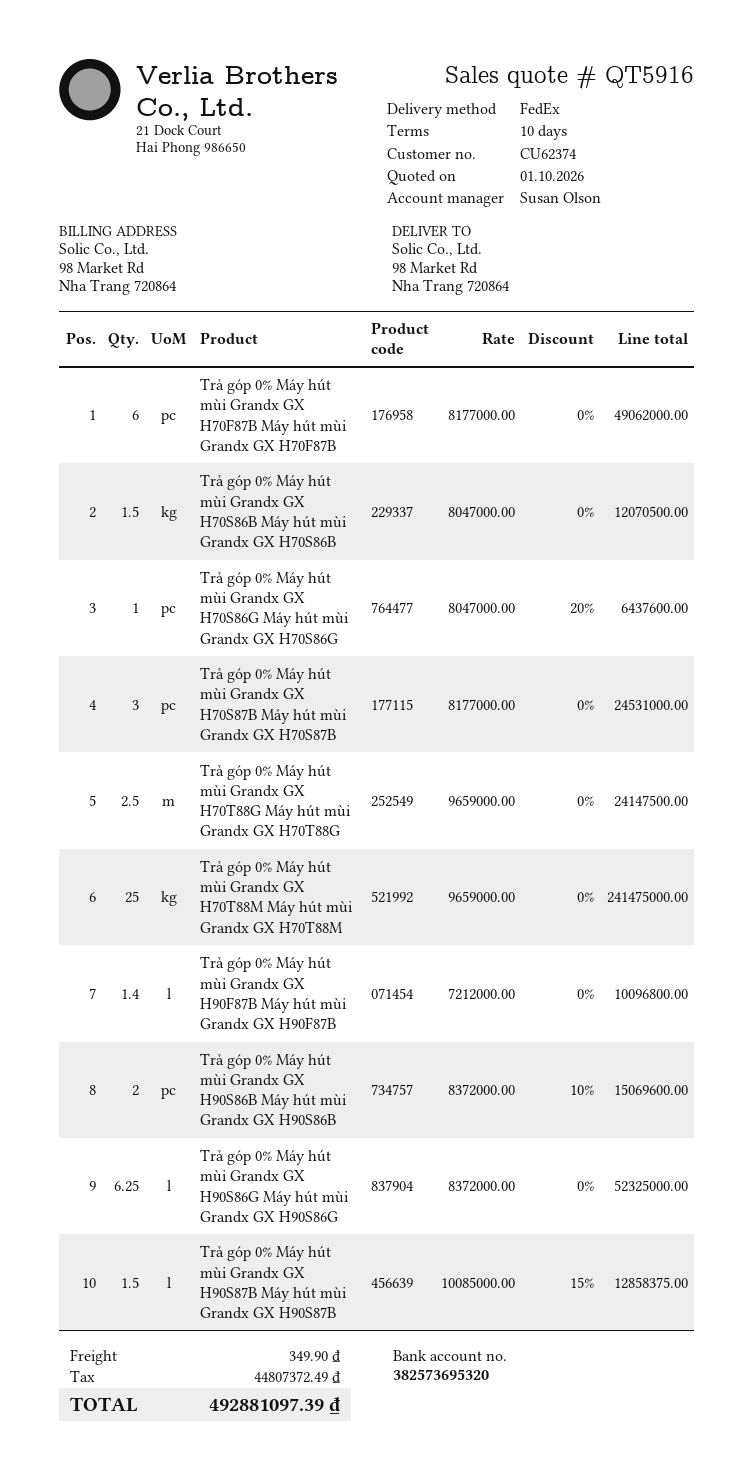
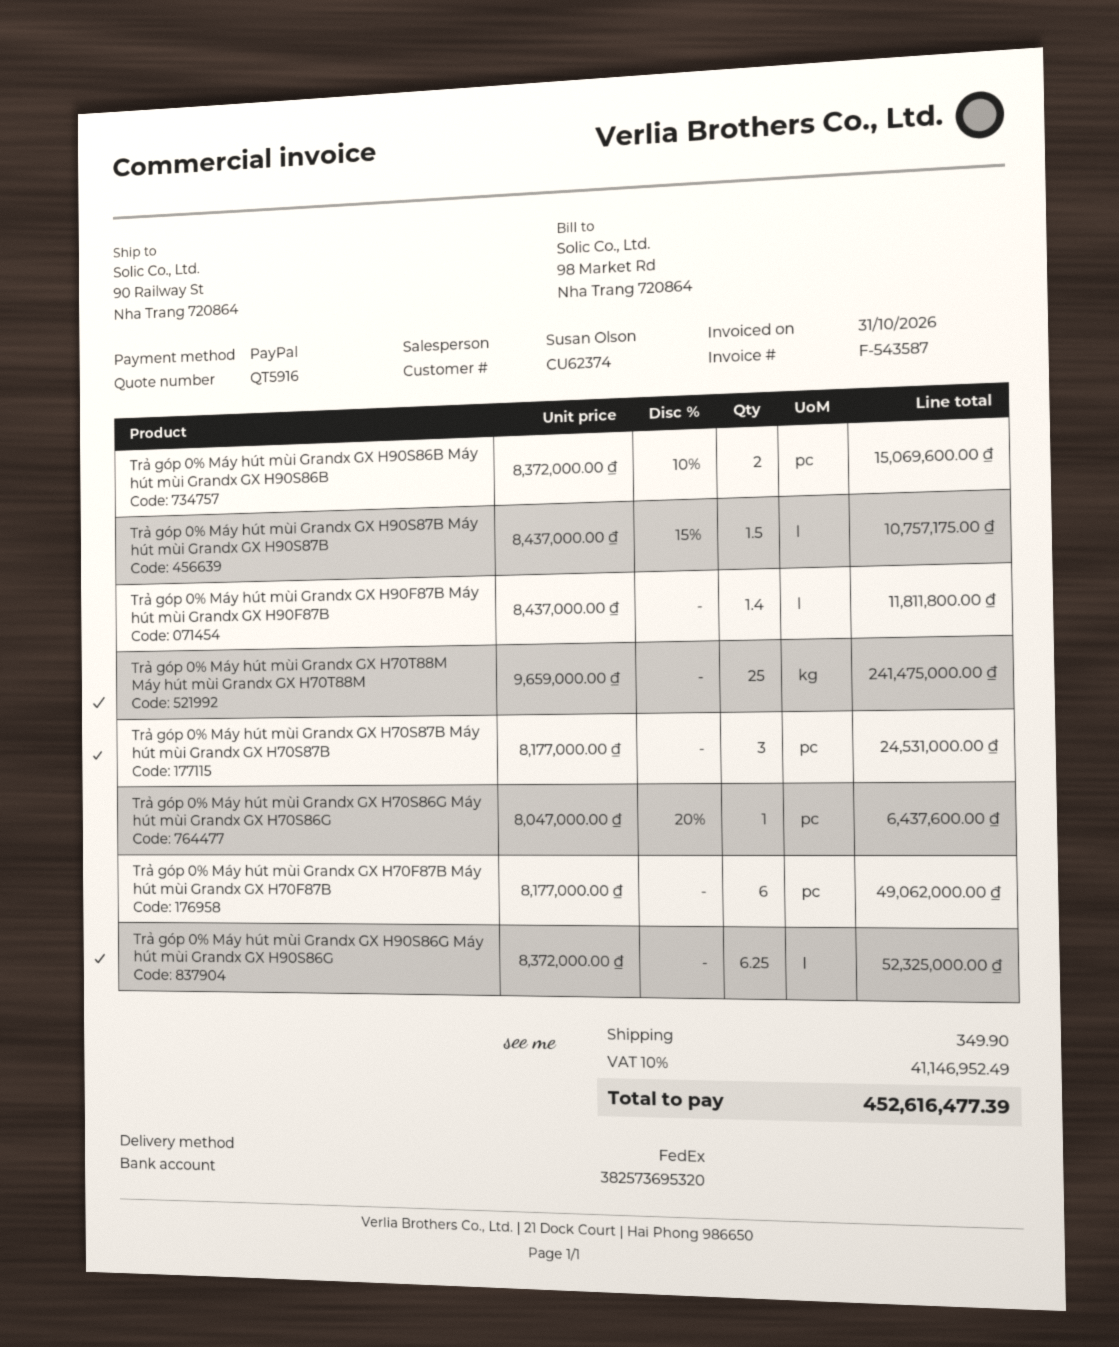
ship to: 98 Market Rd, Nha Trang 720864 -> 90 Railway St, Nha Trang 720864
Trả góp 0% Máy hút mùi Grandx GX H70S86B Máy hút mùi Grandx GX H70S86B: 1.5 x 8047000.00 = 12070500.00 -> none
Trả góp 0% Máy hút mùi Grandx GX H70T88G Máy hút mùi Grandx GX H70T88G: 2.5 x 9659000.00 = 24147500.00 -> none
Trả góp 0% Máy hút mùi Grandx GX H90F87B Máy hút mùi Grandx GX H90F87B: 1.4 x 7212000.00 = 10096800.00 -> 1.4 x 8437000.00 = 11811800.00
Trả góp 0% Máy hút mùi Grandx GX H90S87B Máy hút mùi Grandx GX H90S87B: 1.5 x 10085000.00 - 15% = 12858375.00 -> 1.5 x 8437000.00 - 15% = 10757175.00
tax: 44807372.49 -> 41146952.49
total: 492881097.39 -> 452616477.39

